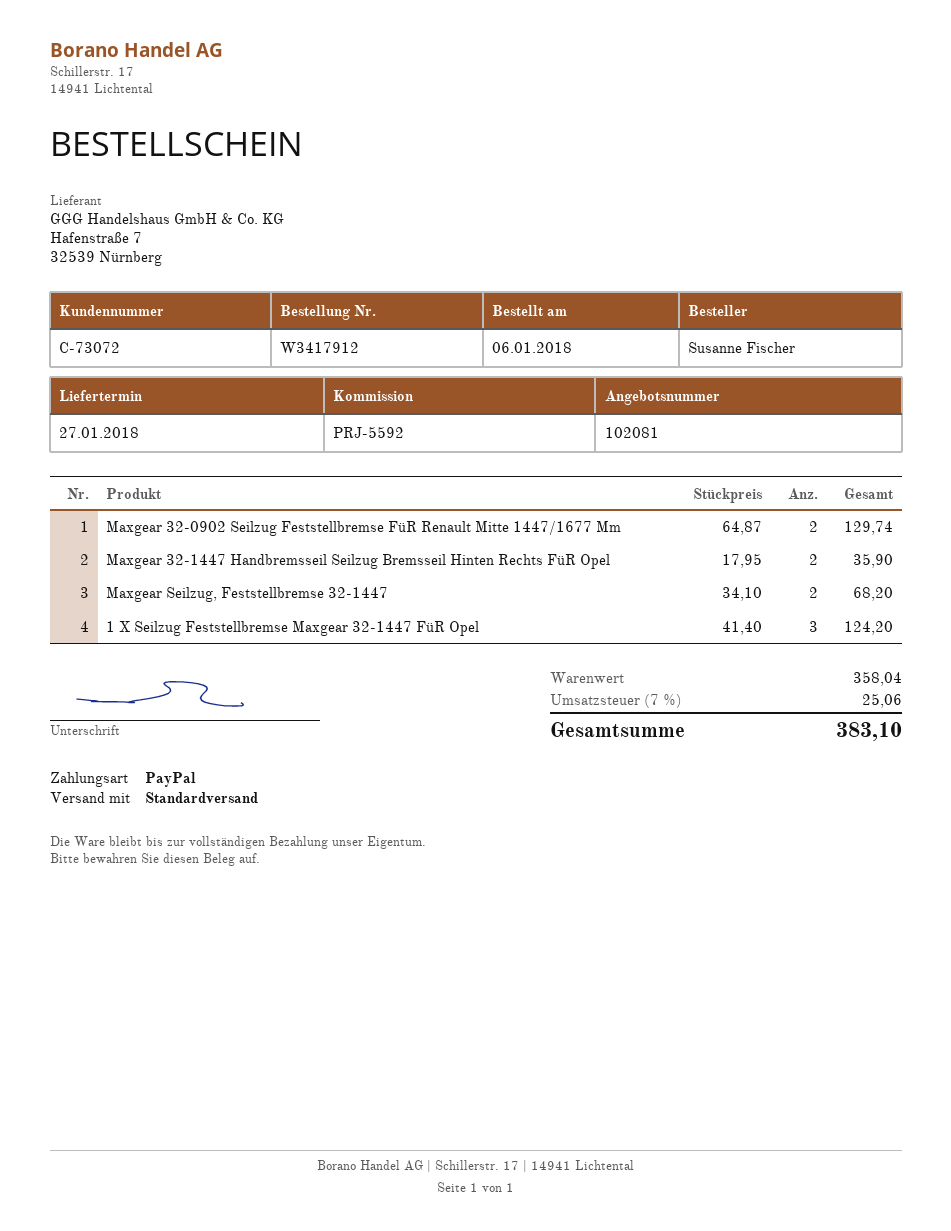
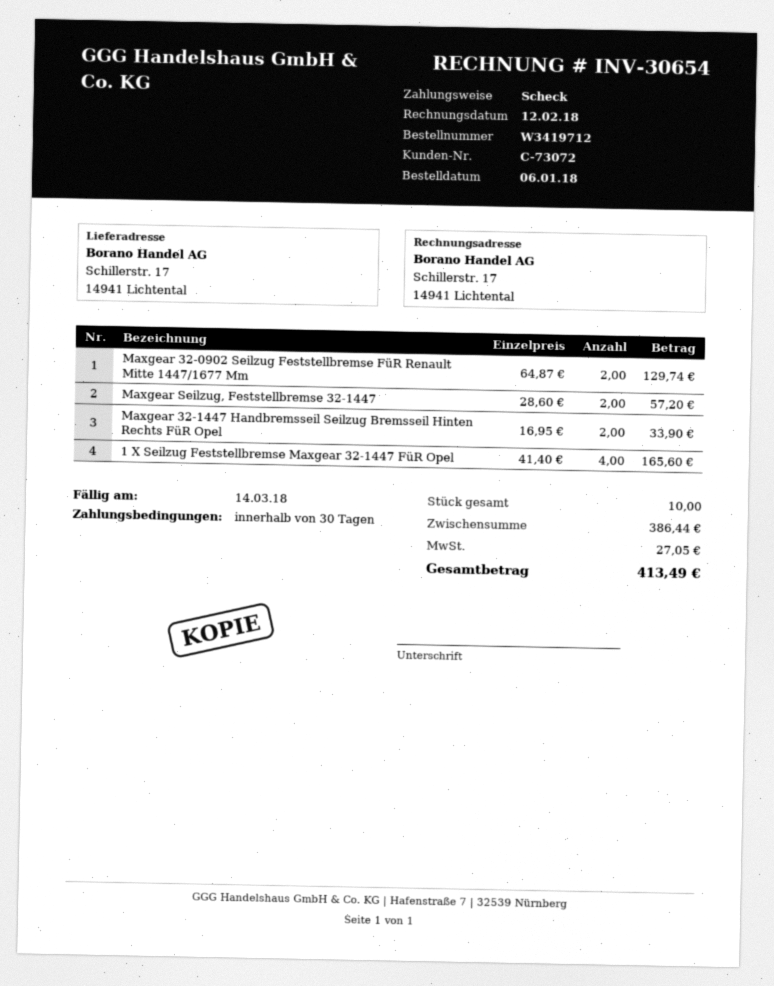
order number: W3417912 -> W3419712
payment method: PayPal -> cheque
Maxgear 32-1447 Handbremsseil Seilzug Bremsseil Hinten Rechts FüR Opel: 2 x 17.95 = 35.90 -> 2 x 16.95 = 33.90
Maxgear Seilzug, Feststellbremse 32-1447: 2 x 34.10 = 68.20 -> 2 x 28.60 = 57.20
1 X Seilzug Feststellbremse Maxgear 32-1447 FüR Opel: 3 x 41.40 = 124.20 -> 4 x 41.40 = 165.60
subtotal: 358.04 -> 386.44
tax: 25.06 -> 27.05
total: 383.10 -> 413.49

